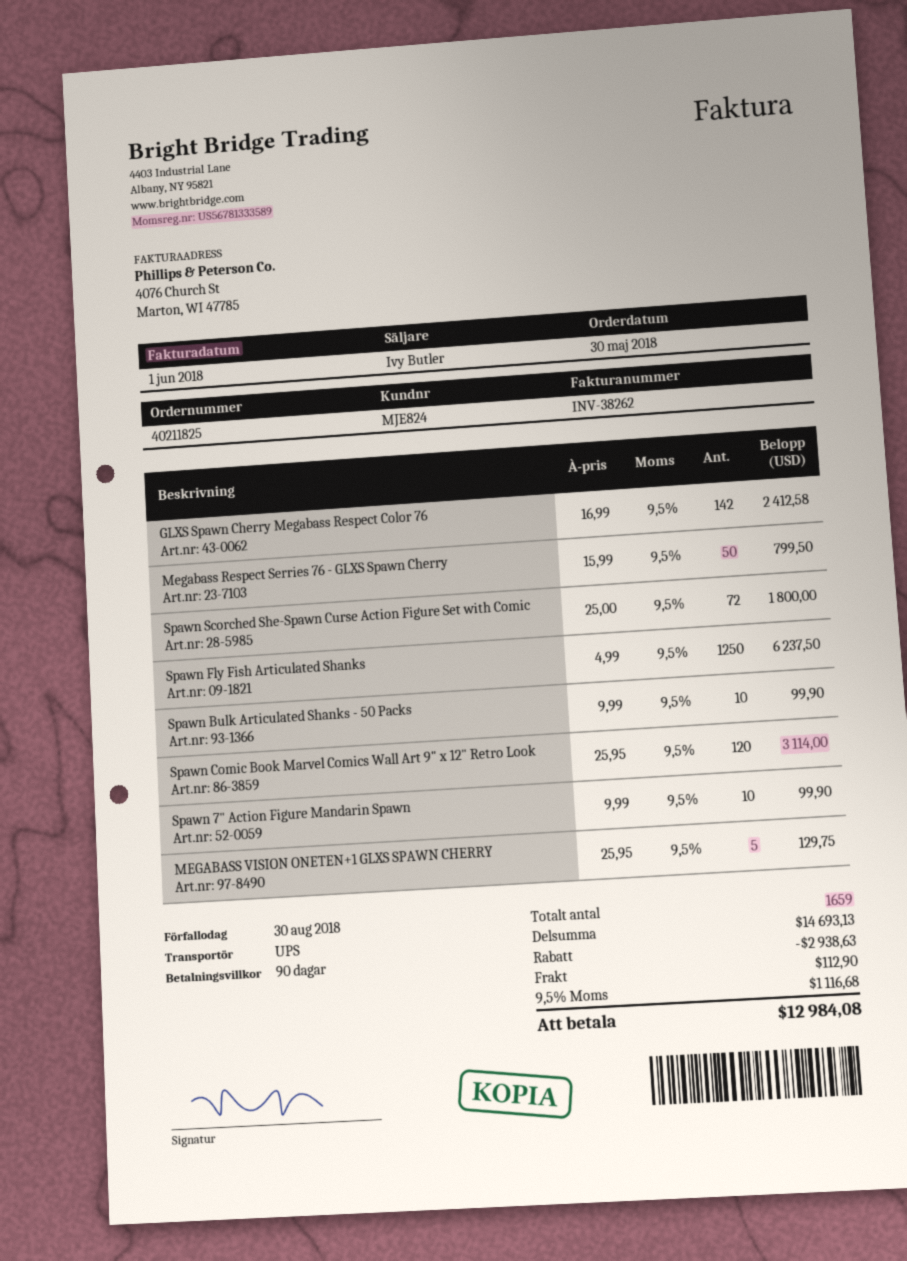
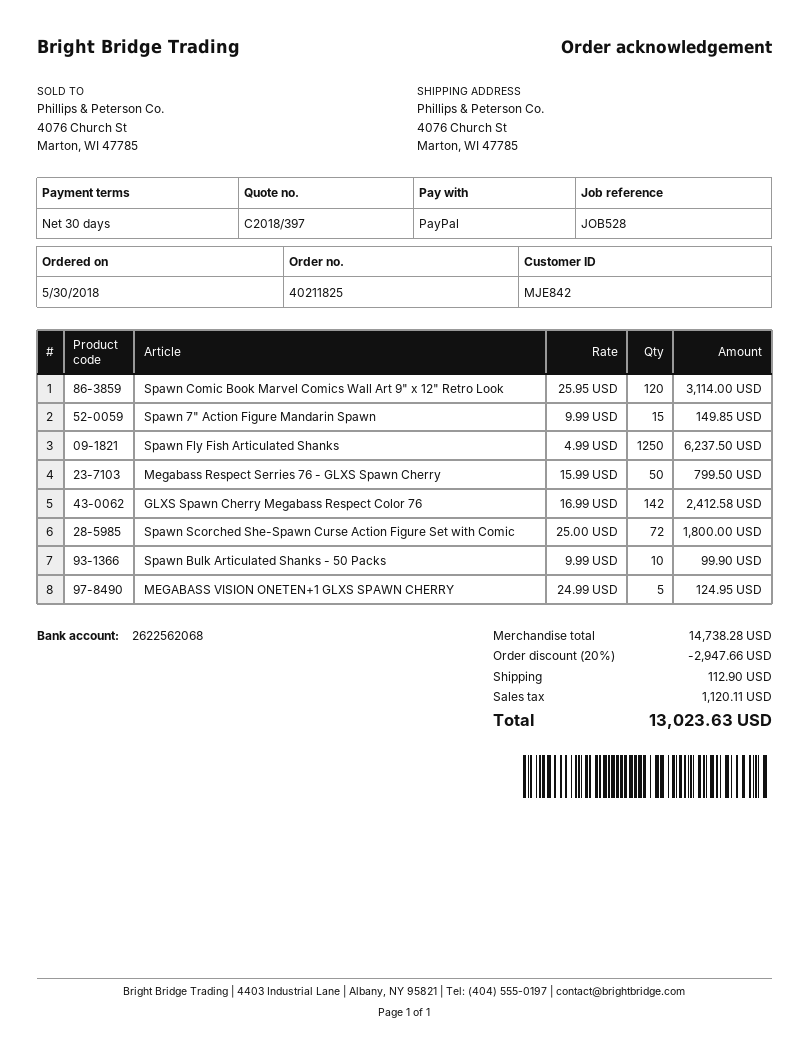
payment terms: 90 days -> 30 days
customer number: MJE824 -> MJE842
Spawn 7" Action Figure Mandarin Spawn: 10 x 9.99 = 99.90 -> 15 x 9.99 = 149.85
MEGABASS VISION ONETEN+1 GLXS SPAWN CHERRY: 5 x 25.95 = 129.75 -> 5 x 24.99 = 124.95
subtotal: 14693.13 -> 14738.28
discount: 2938.63 -> 2947.66
tax: 1116.68 -> 1120.11
total: 12984.08 -> 13023.63

